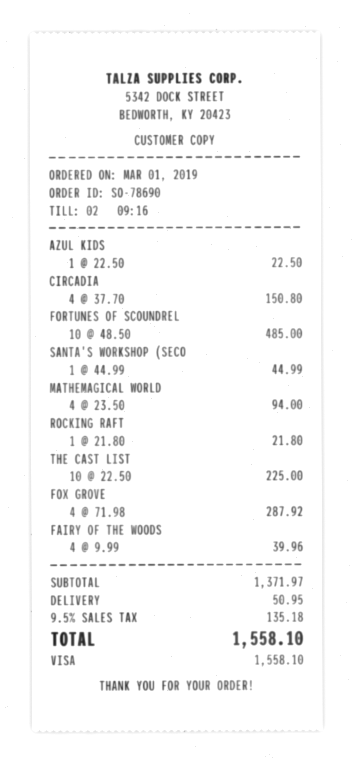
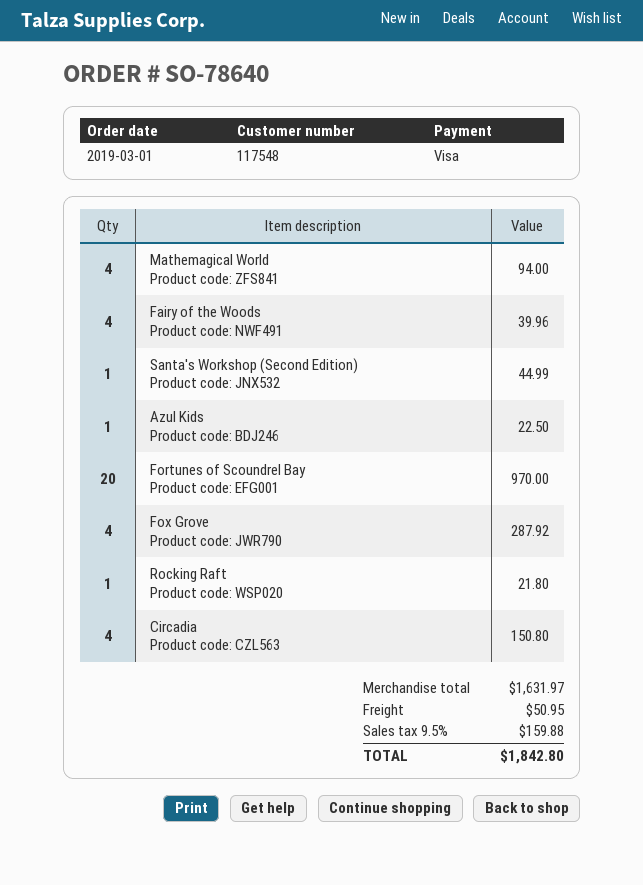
order number: SO-78690 -> SO-78640
FORTUNES OF SCOUNDREL: 10 for 485.00 -> 20 for 970.00
THE CAST LIST: 10 for 225.00 -> none
subtotal: 1371.97 -> 1631.97
tax: 9.5% = 135.18 -> 9.5% = 159.88
total: 1558.10 -> 1842.80

